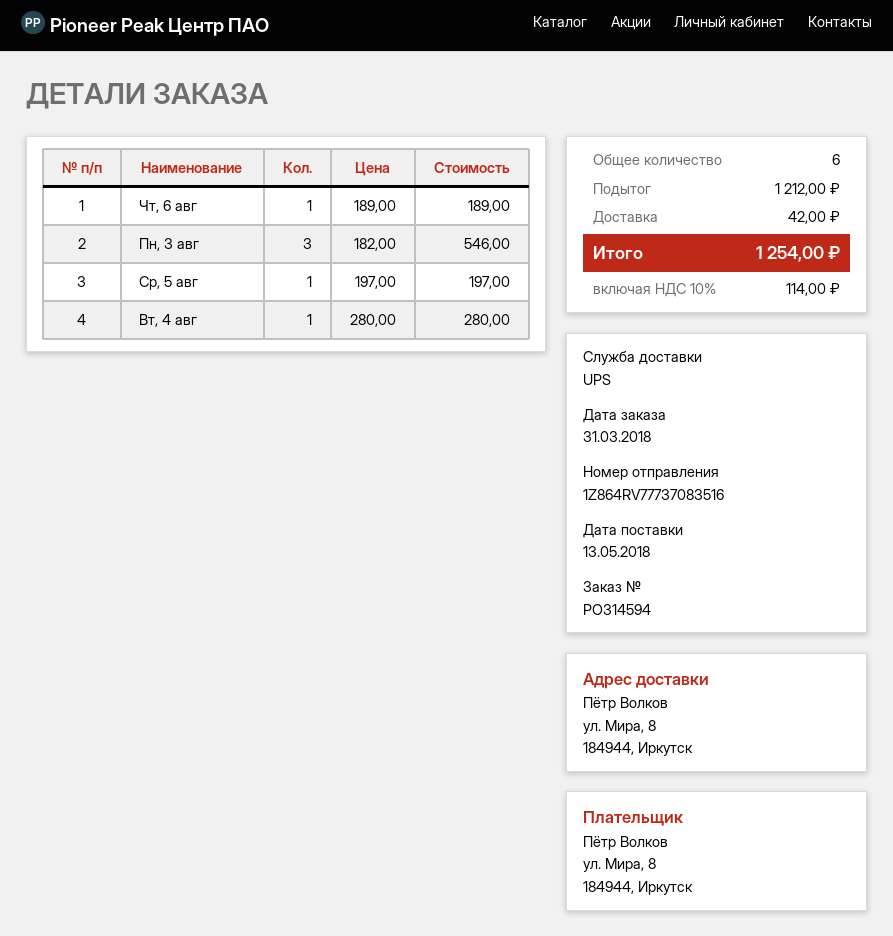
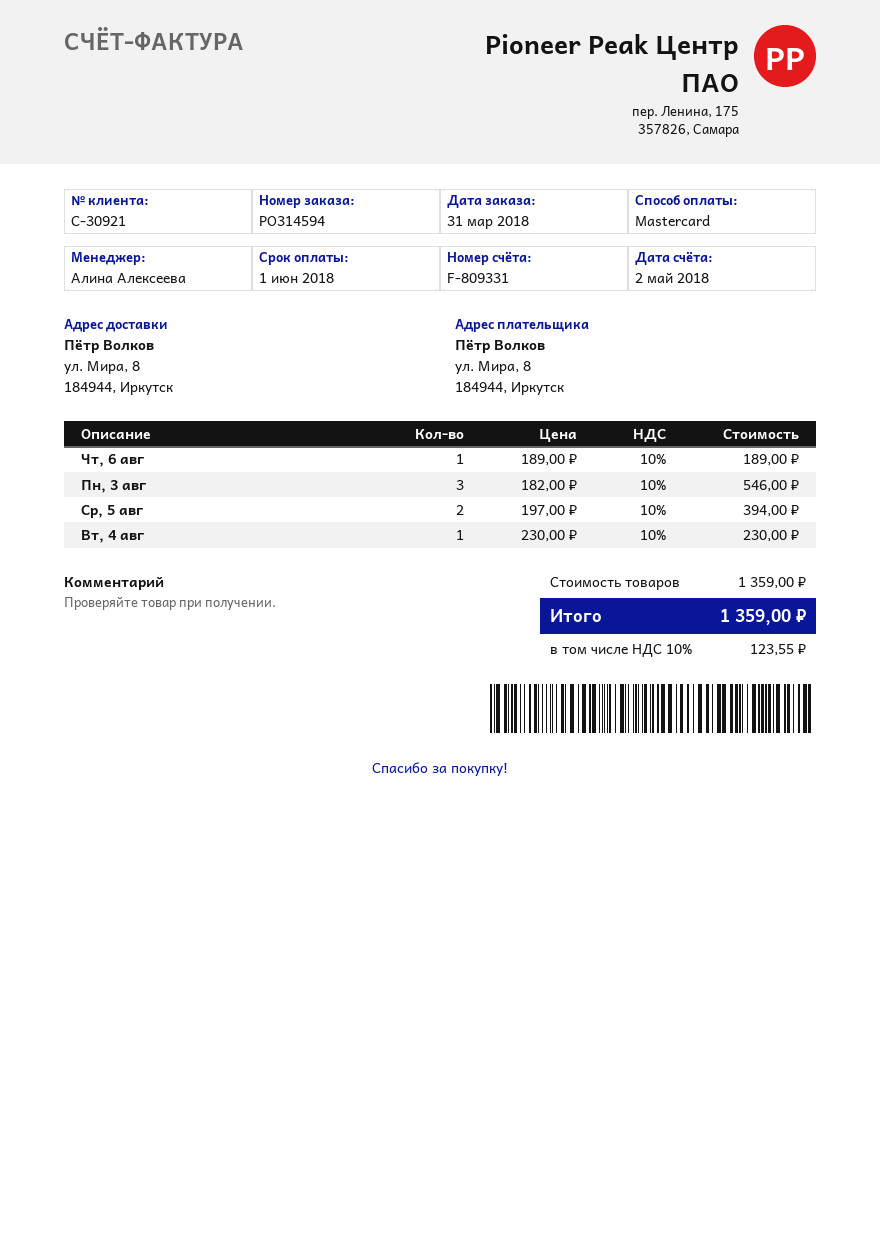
Ср, 5 авг: 1 x 197.00 = 197.00 -> 2 x 197.00 = 394.00
Вт, 4 авг: 1 x 280.00 = 280.00 -> 1 x 230.00 = 230.00
subtotal: 1212.00 -> 1359.00
shipping: 42.00 -> none
tax: 10% = 114.00 -> 10% = 123.55
total: 1254.00 -> 1359.00

